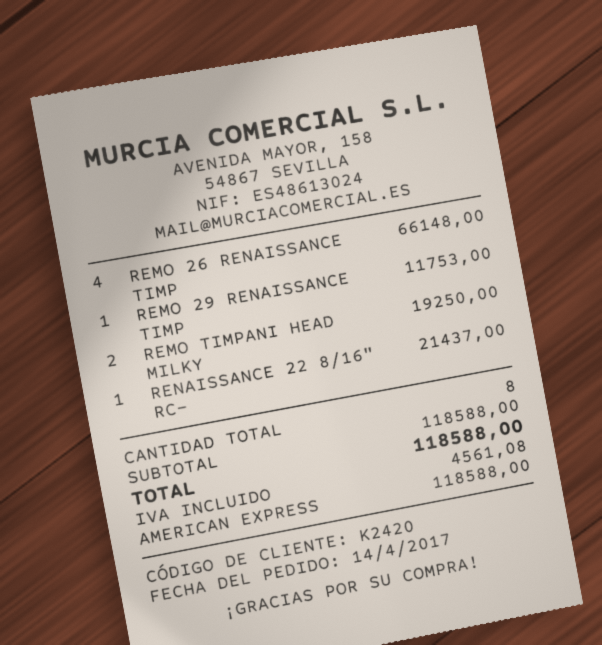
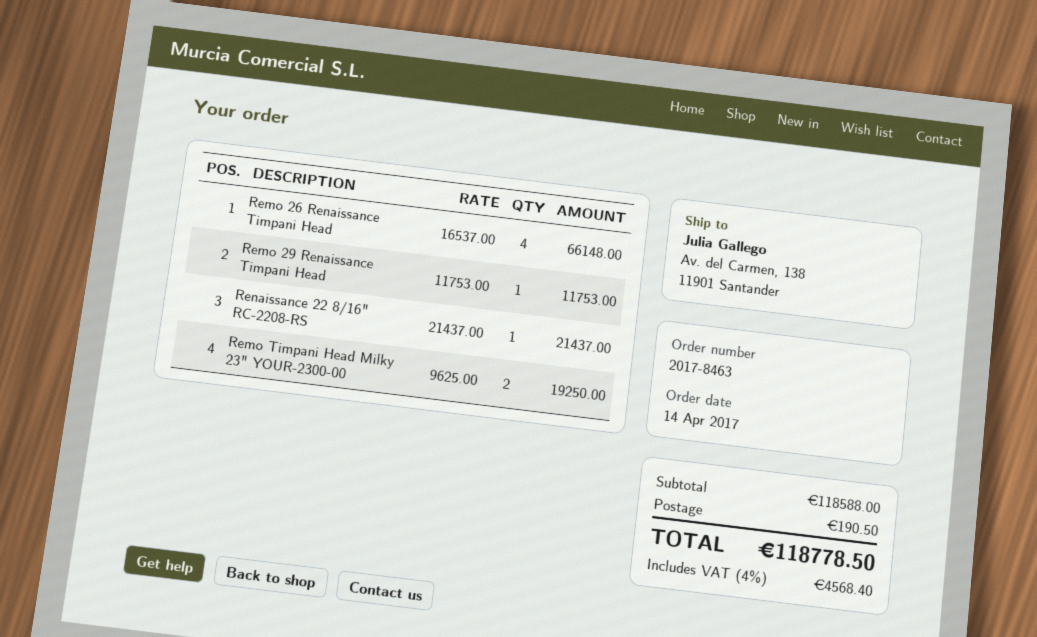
shipping: none -> 190.50
tax: 4561.08 -> 4568.40
total: 118588.00 -> 118778.50

